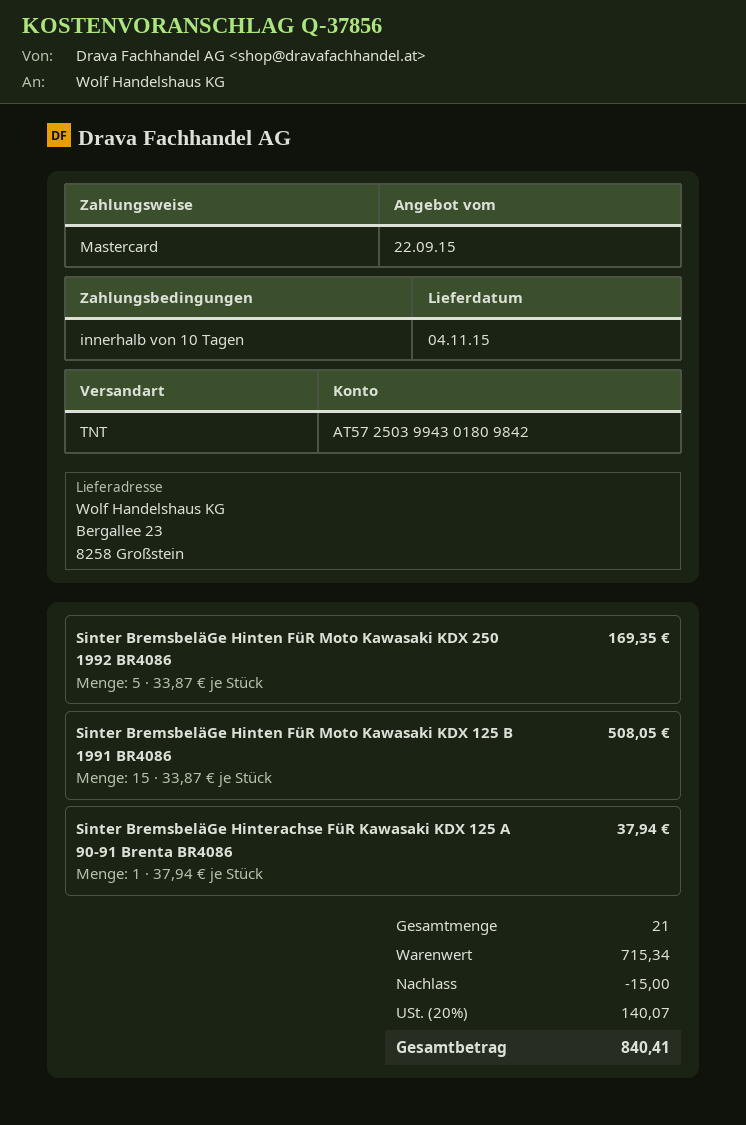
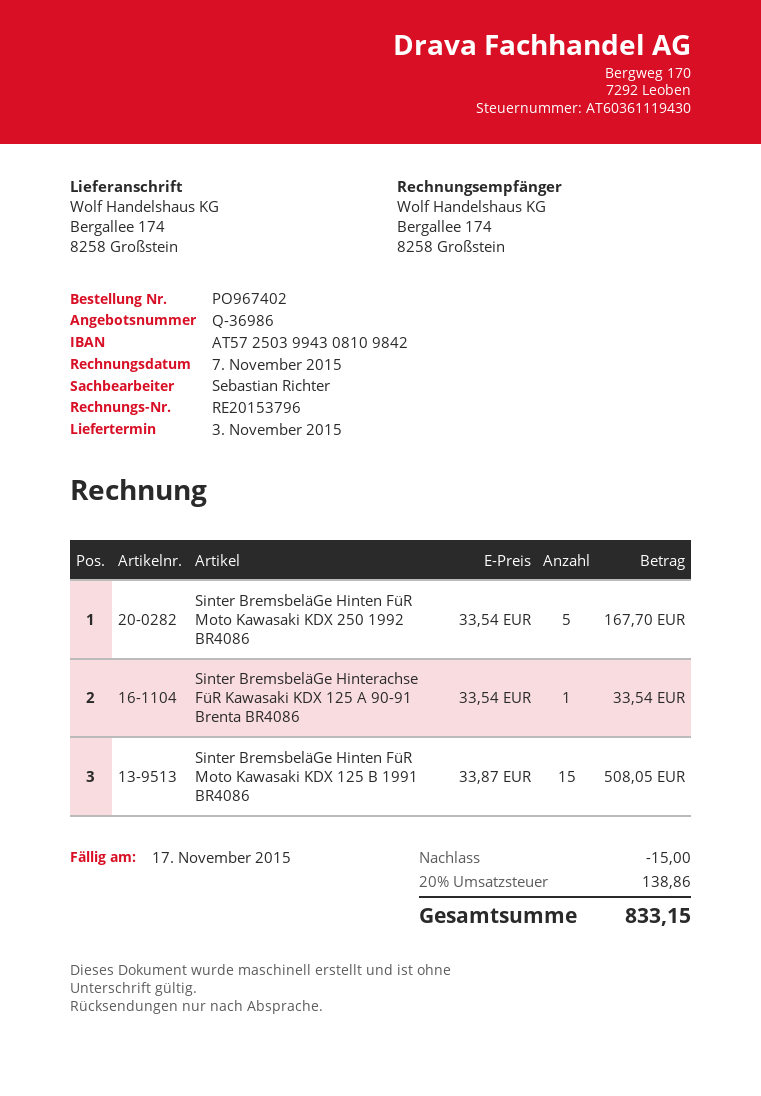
quote number: Q-37856 -> Q-36986
delivery date: 2015-11-04 -> 2015-11-03
bank account: AT572503994301809842 -> AT572503994308109842
ship to: Bergallee 23, 8258 Großstein -> Bergallee 174, 8258 Großstein
Sinter BremsbeläGe Hinten FüR Moto Kawasaki KDX 250 1992 BR4086: 5 x 33.87 = 169.35 -> 5 x 33.54 = 167.70
Sinter BremsbeläGe Hinterachse FüR Kawasaki KDX 125 A 90-91 Brenta BR4086: 1 x 37.94 = 37.94 -> 1 x 33.54 = 33.54
tax: 20% = 140.07 -> 20% = 138.86
total: 840.41 -> 833.15

